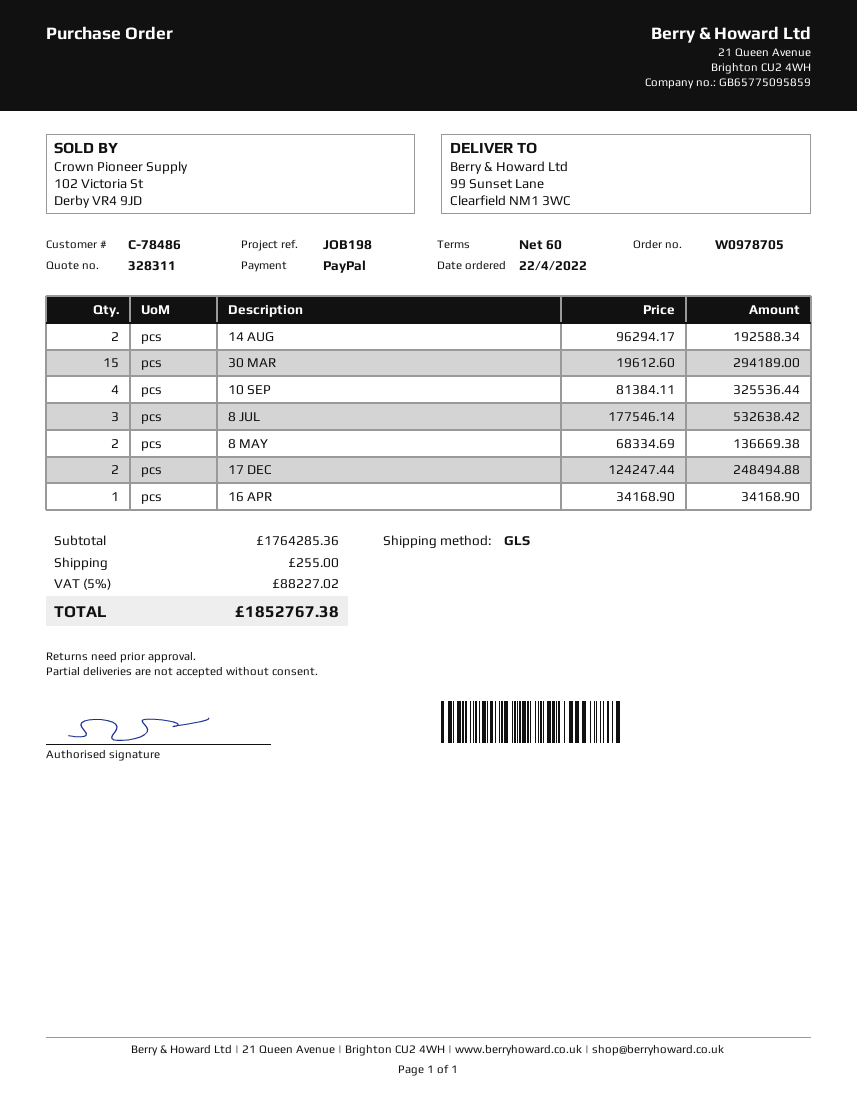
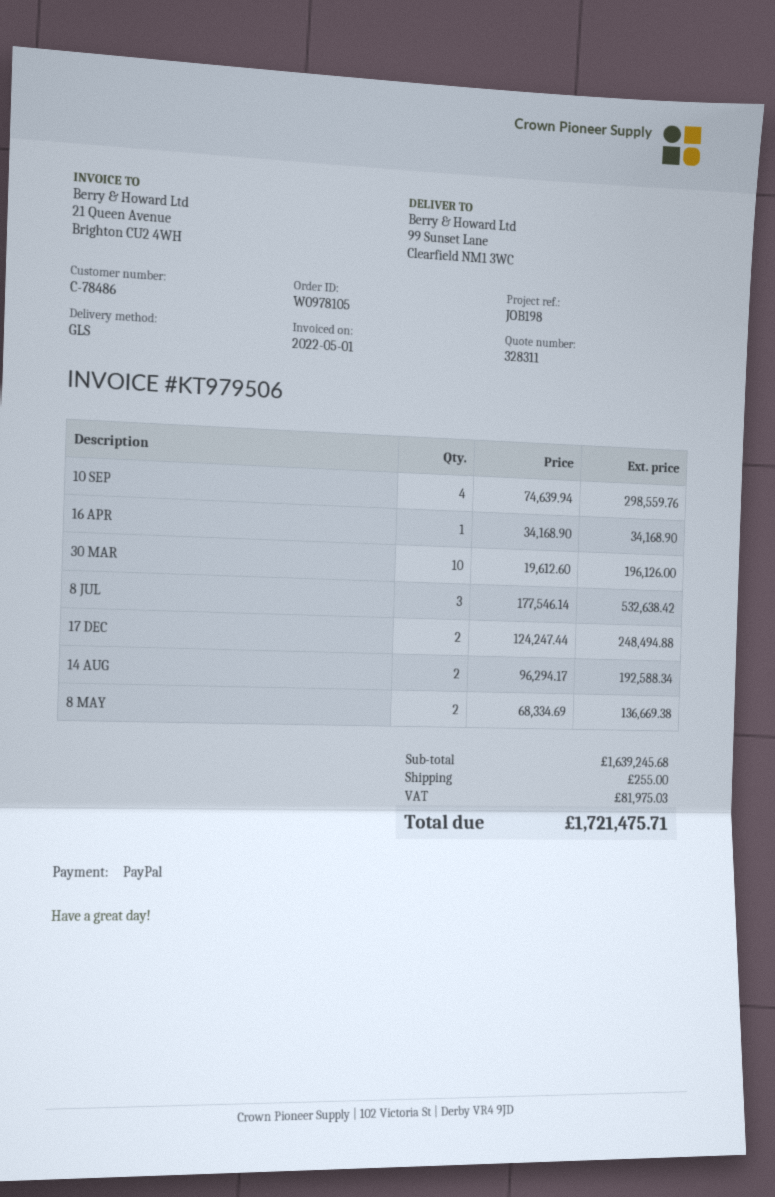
order number: W0978705 -> W0978105
30 MAR: 15 x 19612.60 = 294189.00 -> 10 x 19612.60 = 196126.00
10 SEP: 4 x 81384.11 = 325536.44 -> 4 x 74639.94 = 298559.76
subtotal: 1764285.36 -> 1639245.68
tax: 88227.02 -> 81975.03
total: 1852767.38 -> 1721475.71

